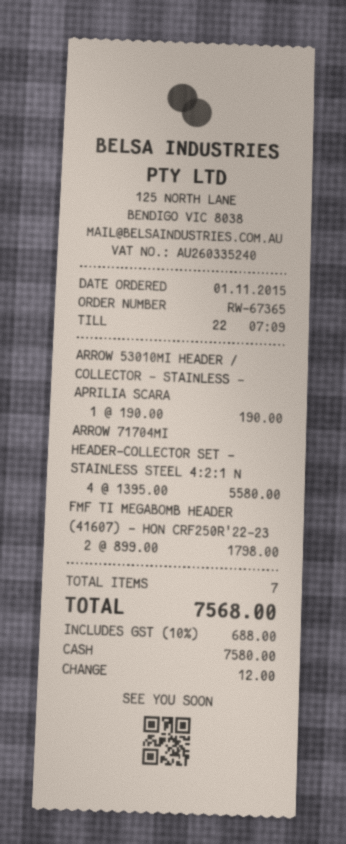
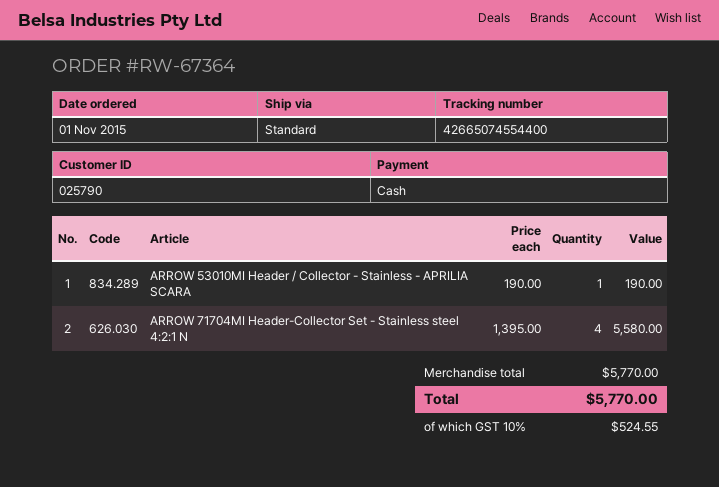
order number: RW-67365 -> RW-67364
FMF TI MEGABOMB HEADER (41607) - HON CRF250R'22-23: 2 x 899.00 = 1798.00 -> none
tax: 10% = 688.00 -> 10% = 524.55
total: 7568.00 -> 5770.00

